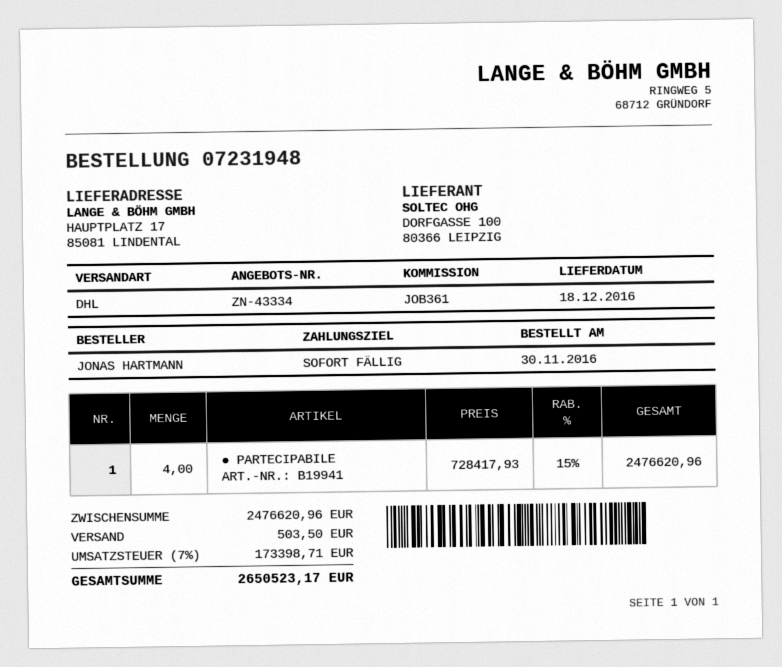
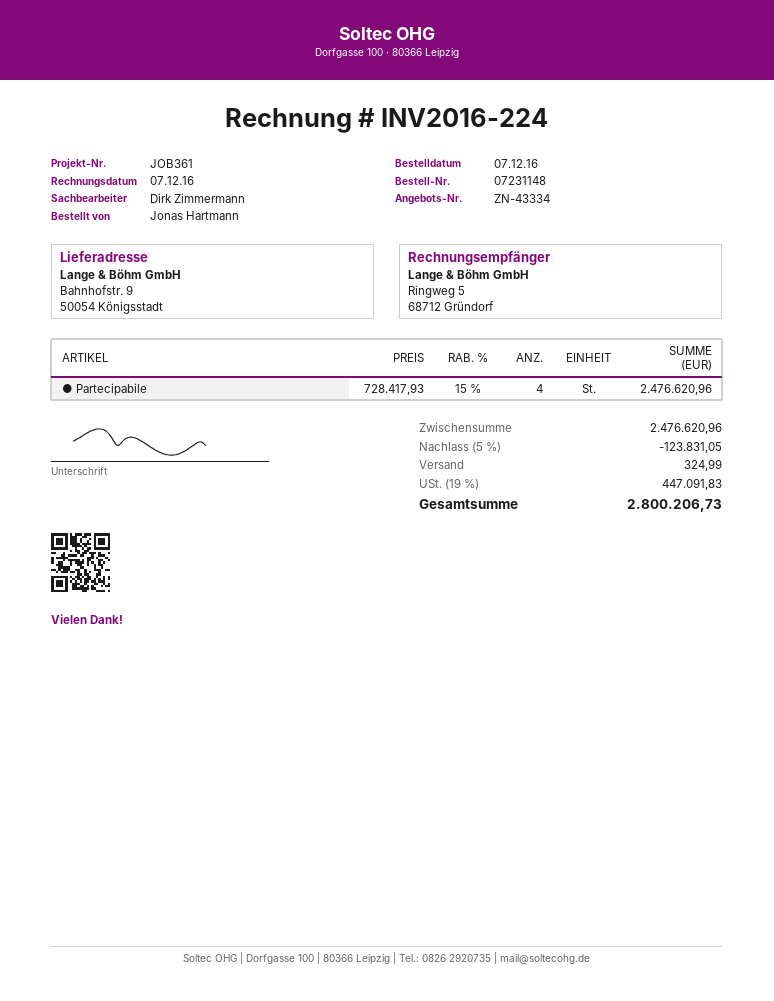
order number: 07231948 -> 07231148
order date: 2016-11-30 -> 2016-12-07
ship to: HAUPTPLATZ 17, 85081 LINDENTAL -> Bahnhofstr. 9, 50054 Königsstadt
discount: none -> 5% = 123831.05
shipping: 503.50 -> 324.99
tax: 7% = 173398.71 -> 19% = 447091.83
total: 2650523.17 -> 2800206.73

